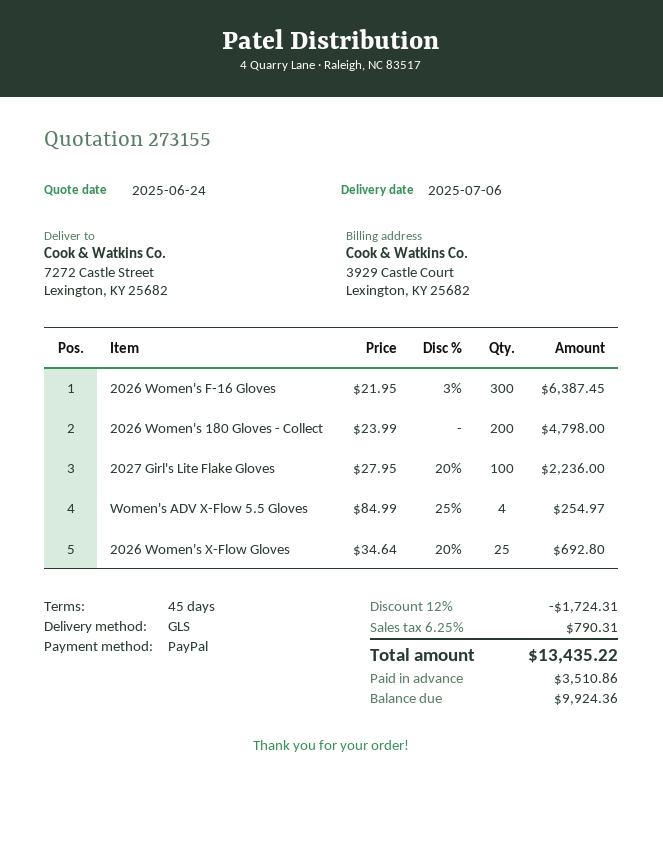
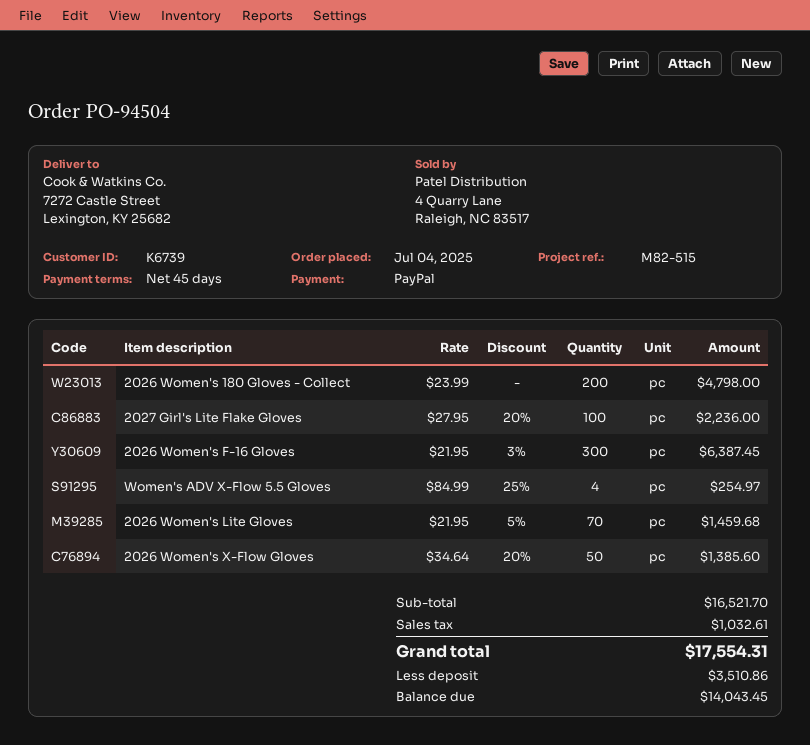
2026 Women's X-Flow Gloves: 25 x 34.64 - 20% = 692.80 -> 50 x 34.64 - 20% = 1385.60
2026 Women's Lite Gloves: none -> 70 x 21.95 - 5% = 1459.68
discount: 12% = 1724.31 -> none
tax: 790.31 -> 1032.61
total: 13435.22 -> 17554.31
balance: 9924.36 -> 14043.45

